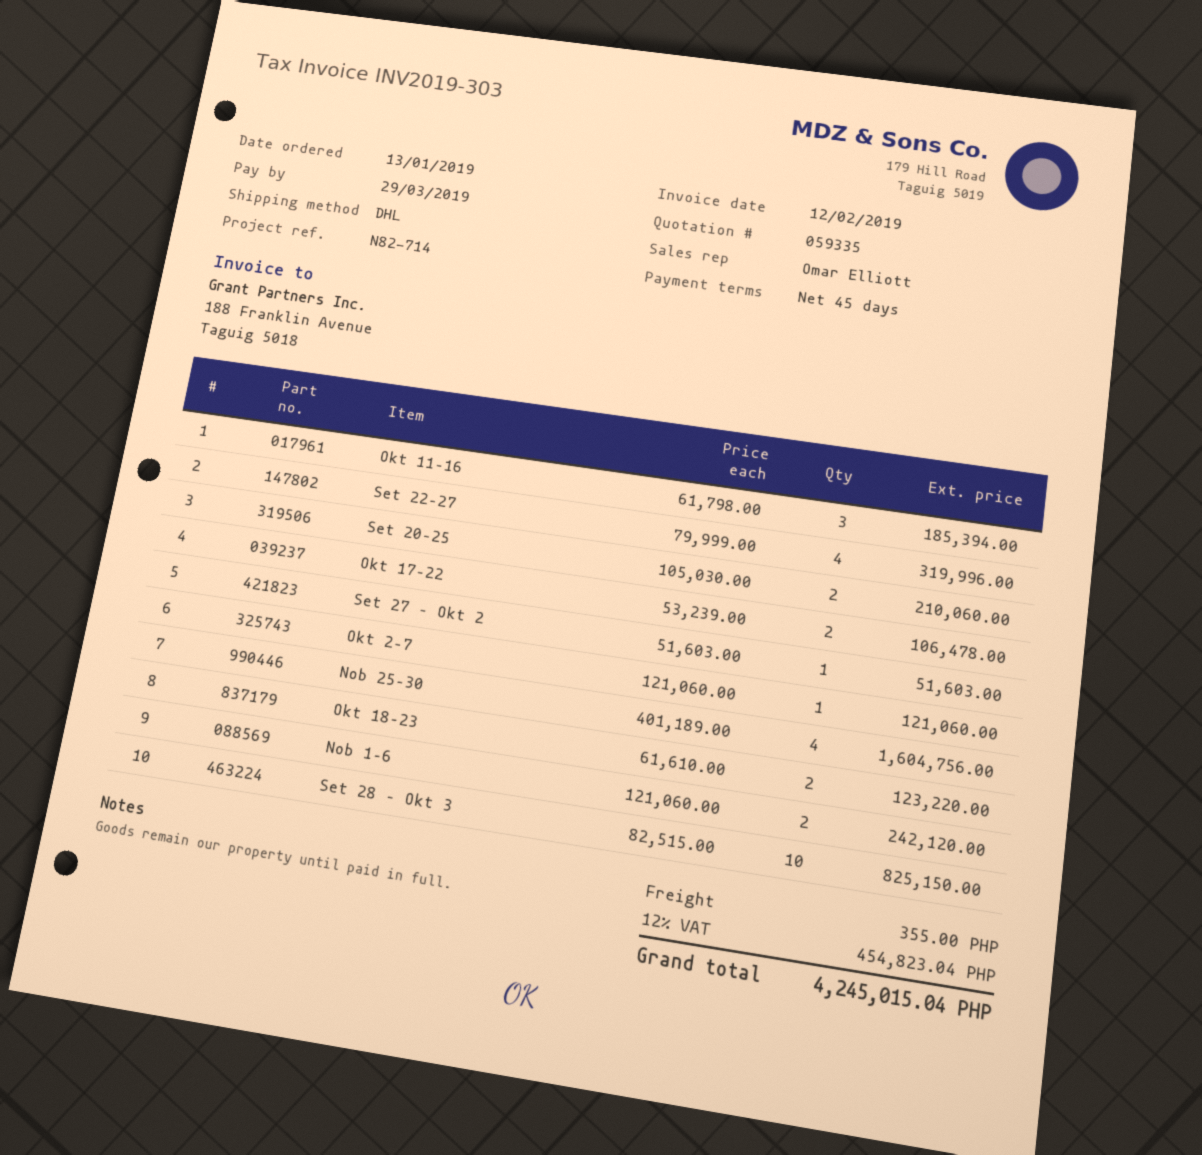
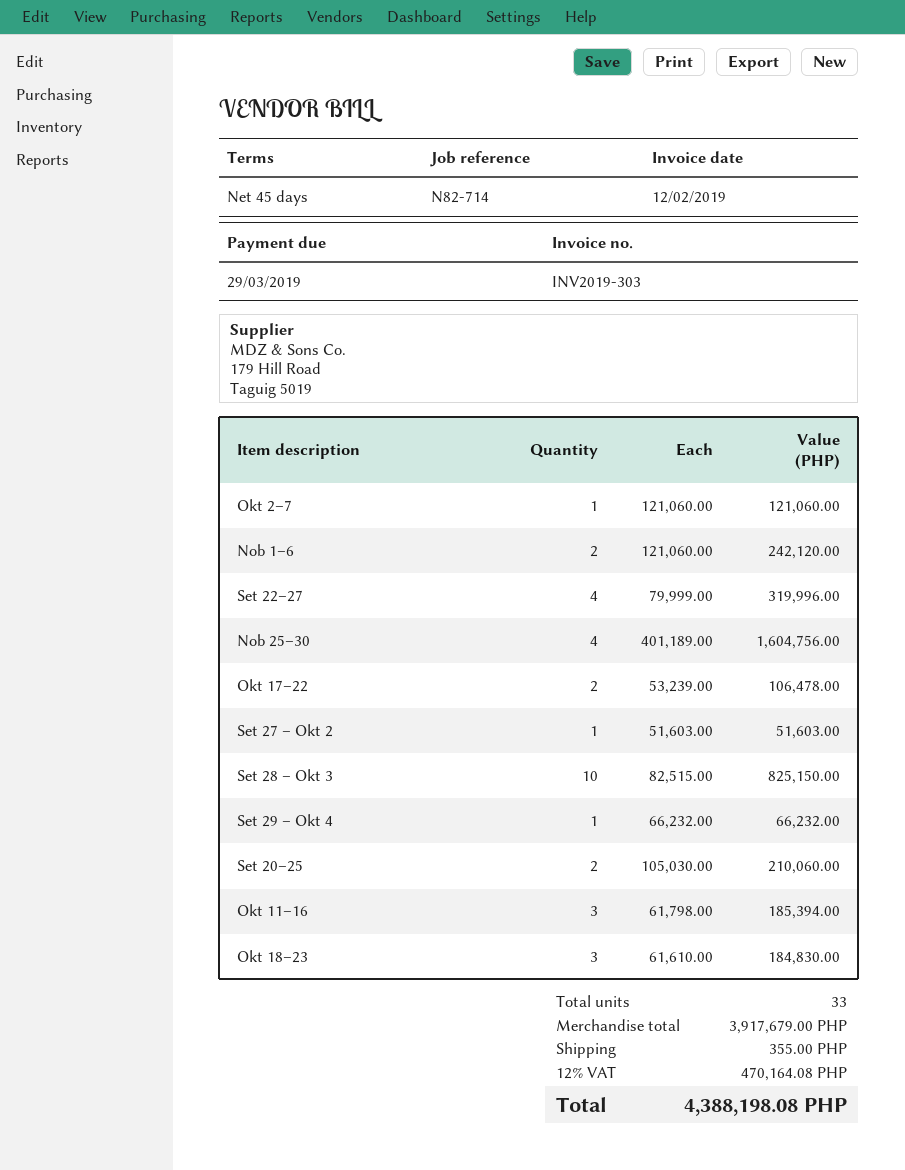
Okt 18–23: 2 x 61610.00 = 123220.00 -> 3 x 61610.00 = 184830.00
Set 29 – Okt 4: none -> 1 x 66232.00 = 66232.00
tax: 12% = 454823.04 -> 12% = 470164.08
total: 4245015.04 -> 4388198.08

